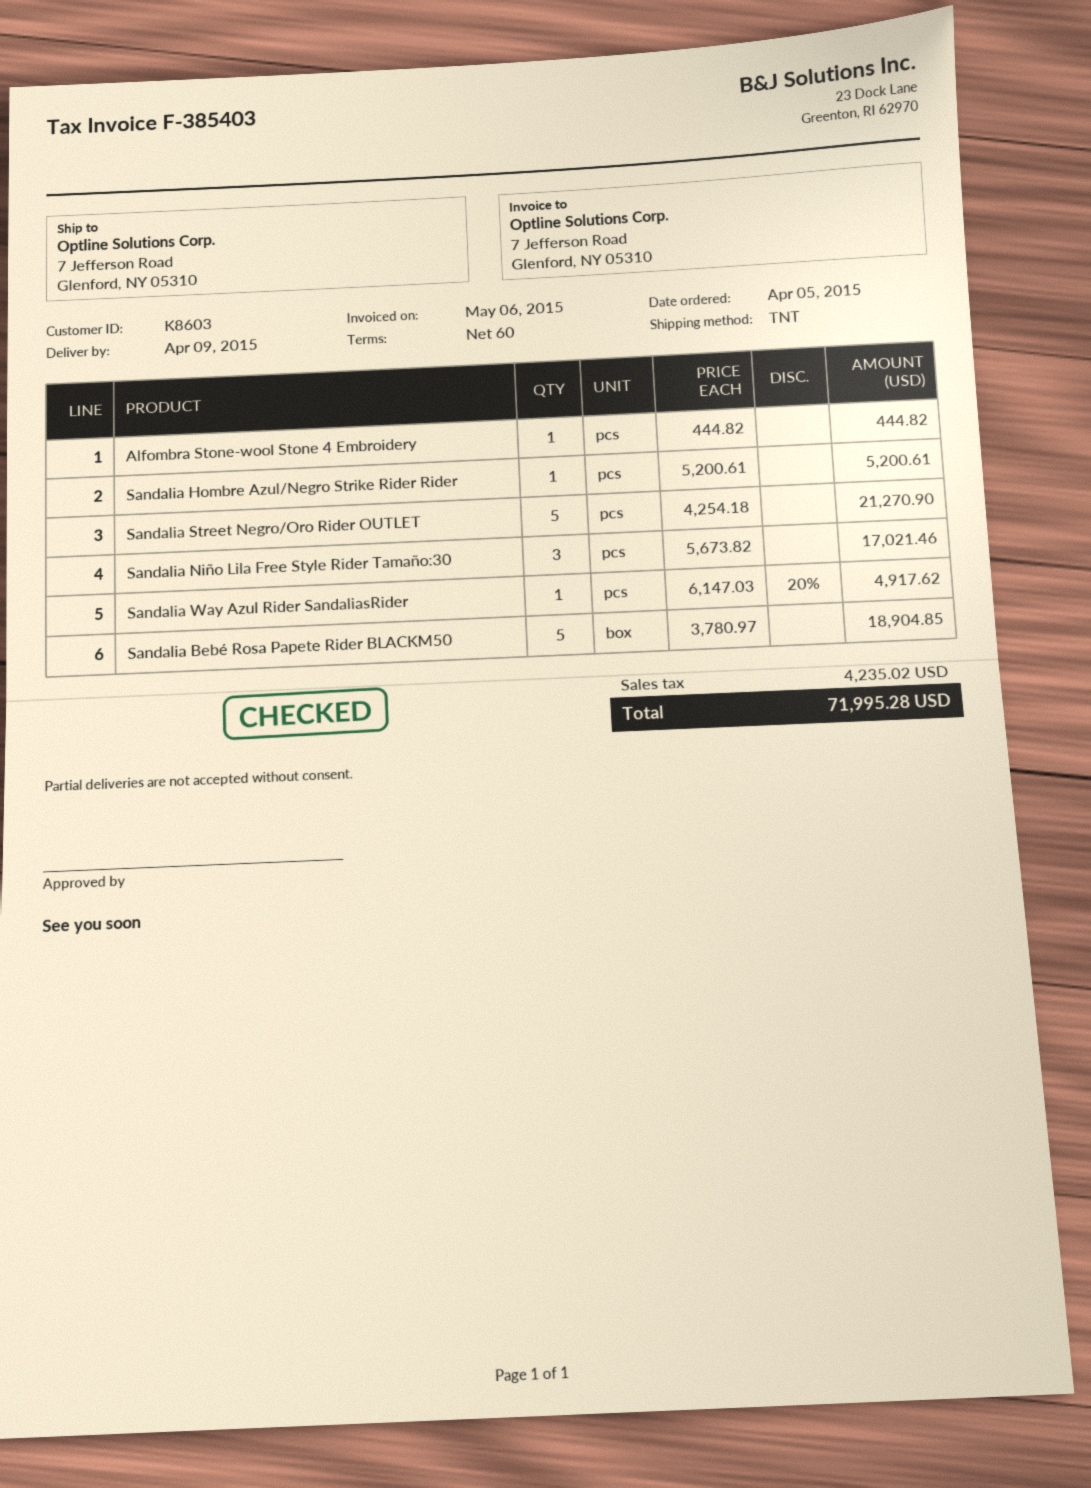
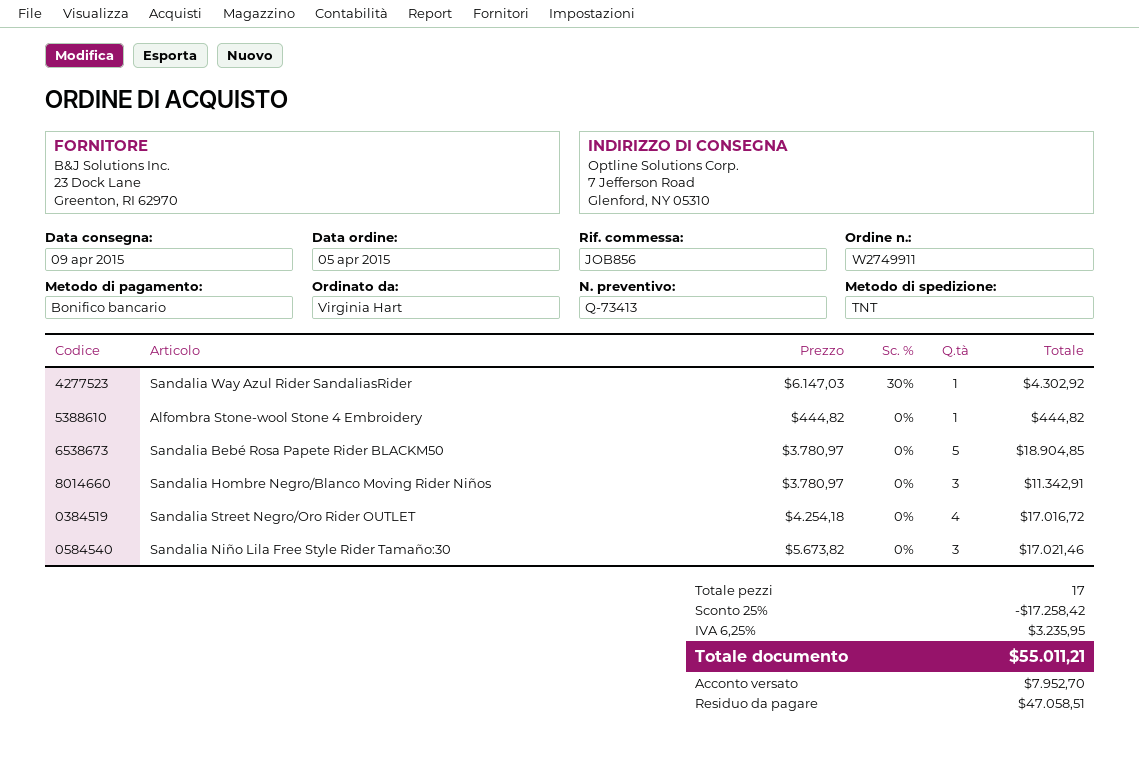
Sandalia Hombre Azul/Negro Strike Rider Rider: 1 x 5200.61 = 5200.61 -> none
Sandalia Street Negro/Oro Rider OUTLET: 5 x 4254.18 = 21270.90 -> 4 x 4254.18 = 17016.72
Sandalia Way Azul Rider SandaliasRider: 1 x 6147.03 - 20% = 4917.62 -> 1 x 6147.03 - 30% = 4302.92
Sandalia Hombre Negro/Blanco Moving Rider Niños: none -> 3 x 3780.97 = 11342.91
discount: none -> 25% = 17258.42
tax: 4235.02 -> 3235.95
total: 71995.28 -> 55011.21

